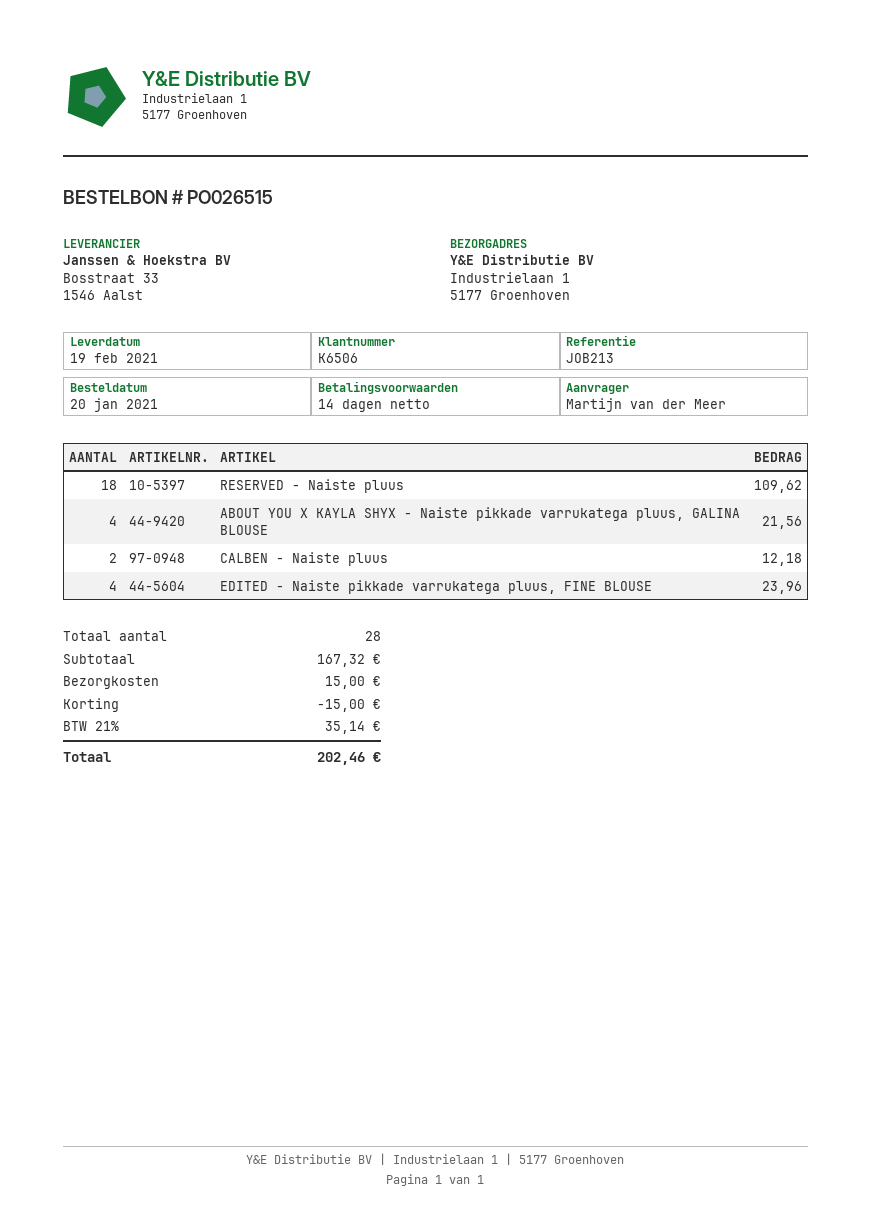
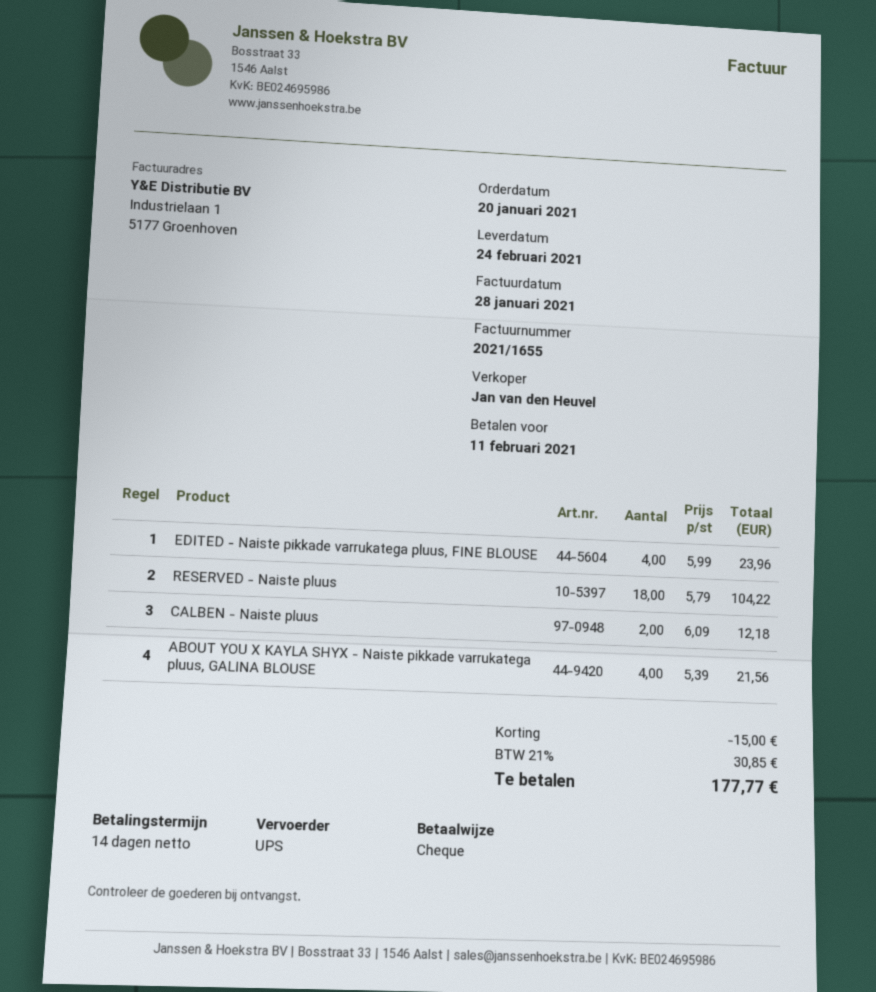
delivery date: 2021-02-19 -> 2021-02-24
RESERVED - Naiste pluus: 18 for 109.62 -> 18 for 104.22
shipping: 15.00 -> none
tax: 21% = 35.14 -> 21% = 30.85
total: 202.46 -> 177.77

